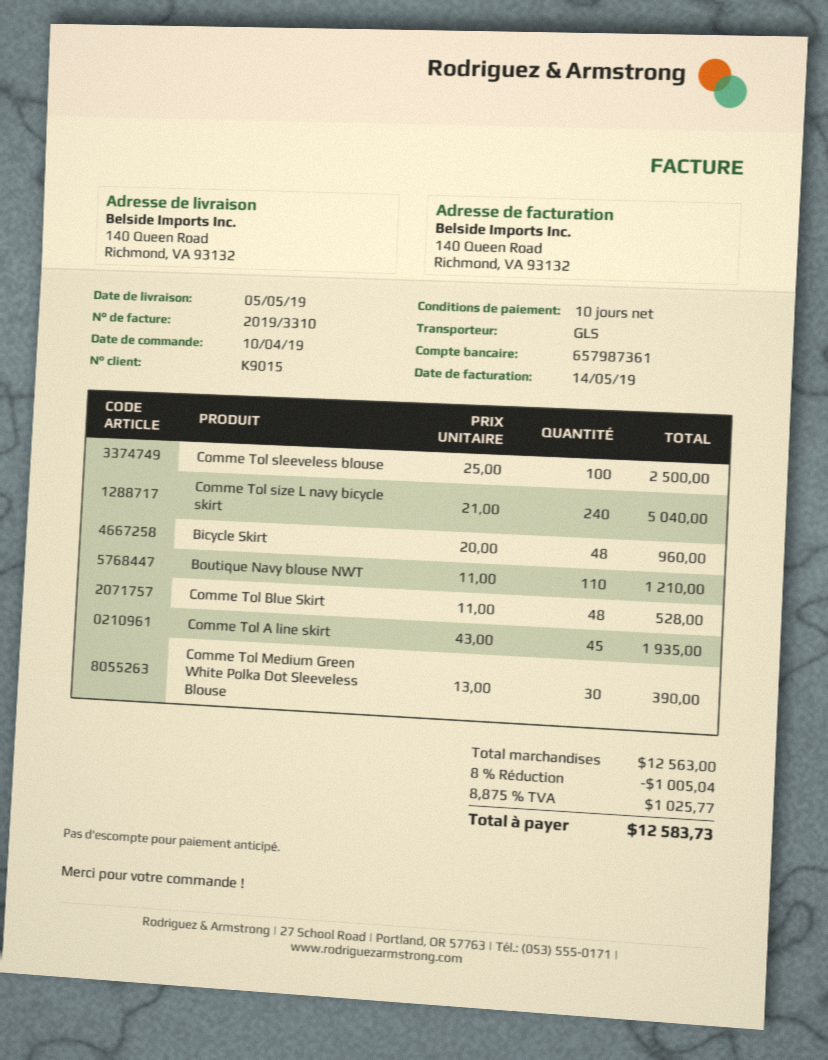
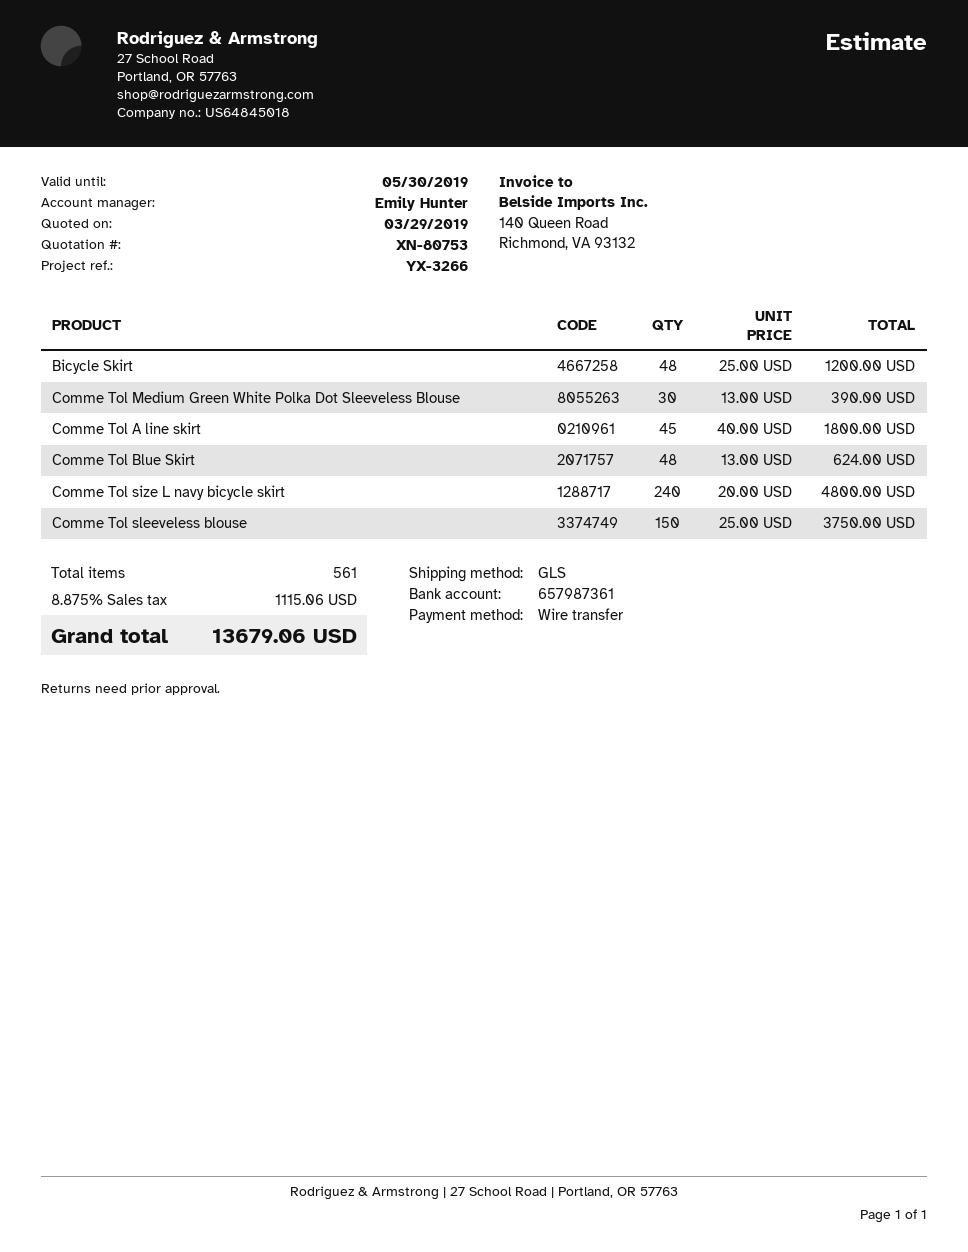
Comme Tol sleeveless blouse: 100 x 25.00 = 2500.00 -> 150 x 25.00 = 3750.00
Comme Tol size L navy bicycle skirt: 240 x 21.00 = 5040.00 -> 240 x 20.00 = 4800.00
Bicycle Skirt: 48 x 20.00 = 960.00 -> 48 x 25.00 = 1200.00
Boutique Navy blouse NWT: 110 x 11.00 = 1210.00 -> none
Comme Tol Blue Skirt: 48 x 11.00 = 528.00 -> 48 x 13.00 = 624.00
Comme Tol A line skirt: 45 x 43.00 = 1935.00 -> 45 x 40.00 = 1800.00
discount: 8% = 1005.04 -> none
tax: 8.875% = 1025.77 -> 8.875% = 1115.06
total: 12583.73 -> 13679.06

